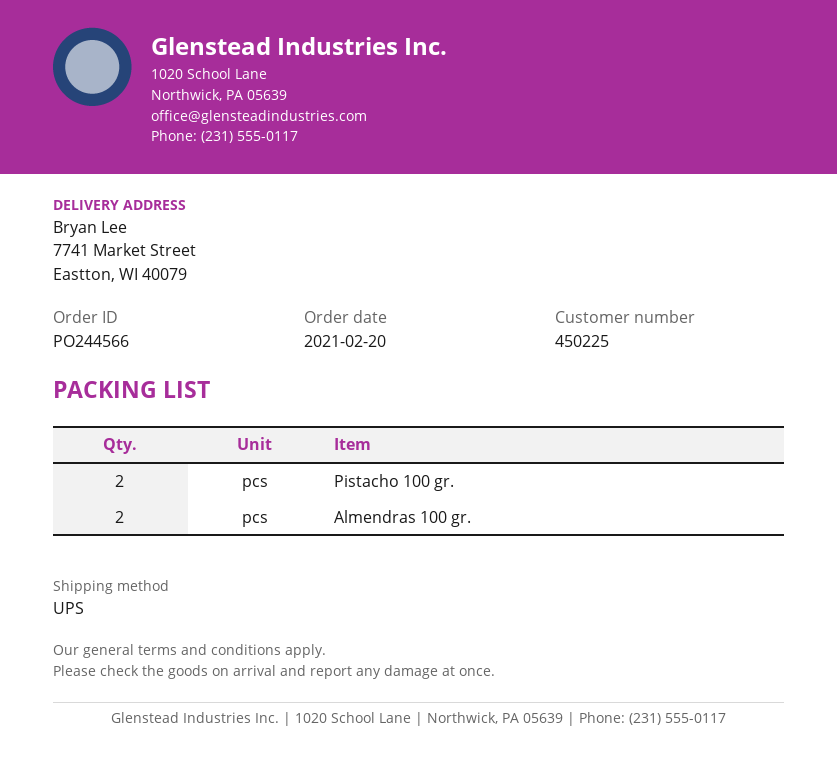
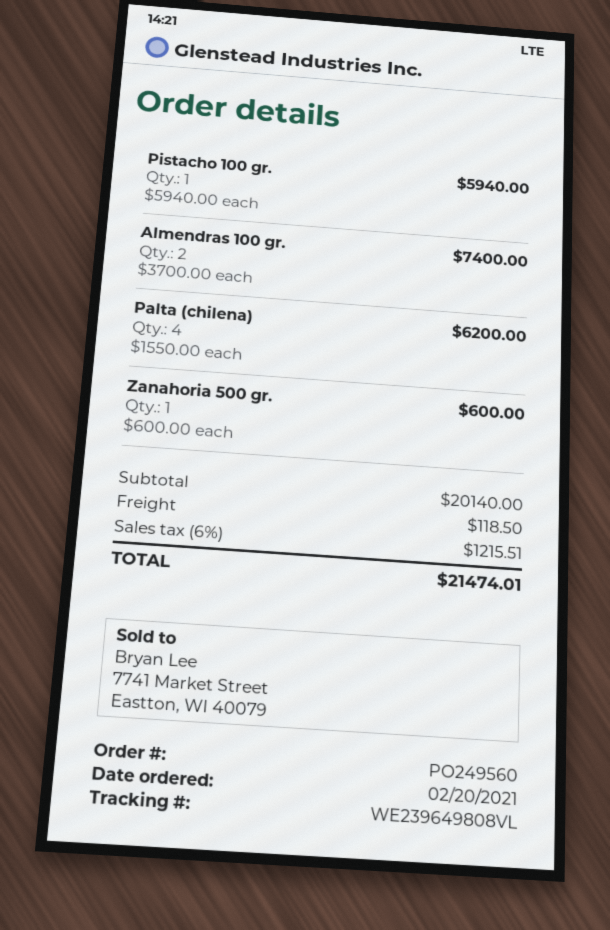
order number: PO244566 -> PO249560
Pistacho 100 gr.: 2 -> 1
Palta (chilena): none -> 4
Zanahoria 500 gr.: none -> 1

